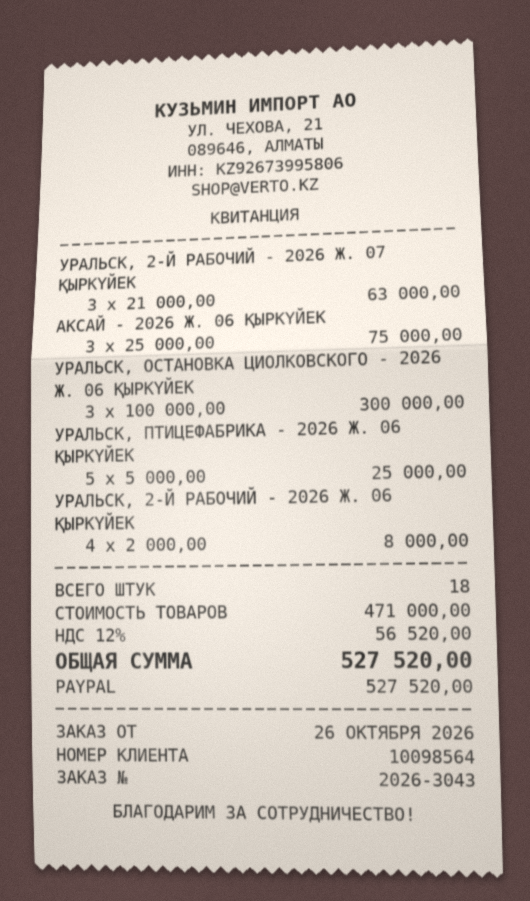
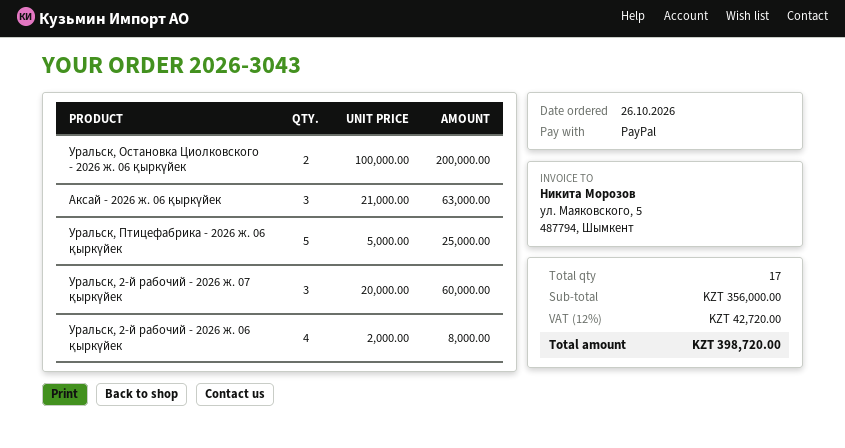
УРАЛЬСК, 2-Й РАБОЧИЙ - 2026 Ж. 07 ҚЫРКҮЙЕК: 3 x 21000.00 = 63000.00 -> 3 x 20000.00 = 60000.00
АКСАЙ - 2026 Ж. 06 ҚЫРКҮЙЕК: 3 x 25000.00 = 75000.00 -> 3 x 21000.00 = 63000.00
УРАЛЬСК, ОСТАНОВКА ЦИОЛКОВСКОГО - 2026 Ж. 06 ҚЫРКҮЙЕК: 3 x 100000.00 = 300000.00 -> 2 x 100000.00 = 200000.00
total quantity: 18 -> 17
subtotal: 471000.00 -> 356000.00
tax: 12% = 56520.00 -> 12% = 42720.00
total: 527520.00 -> 398720.00

